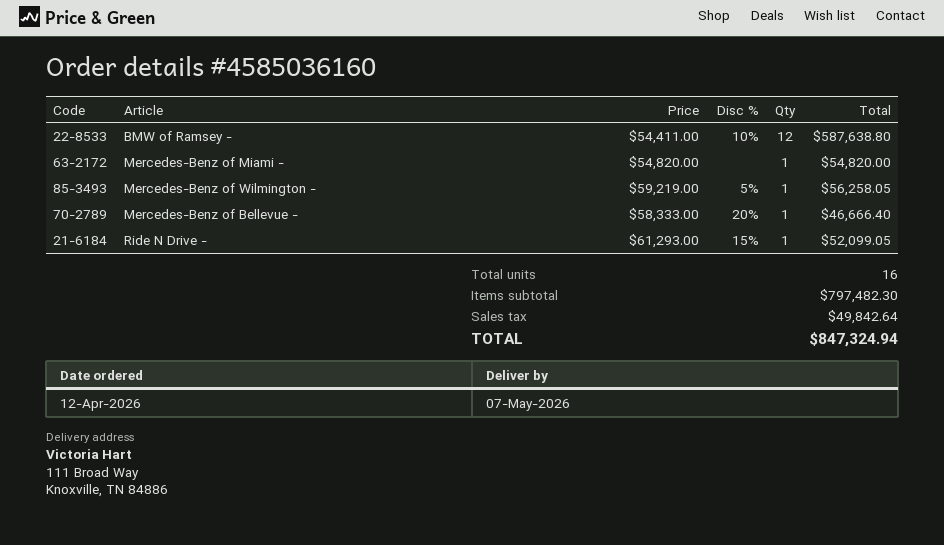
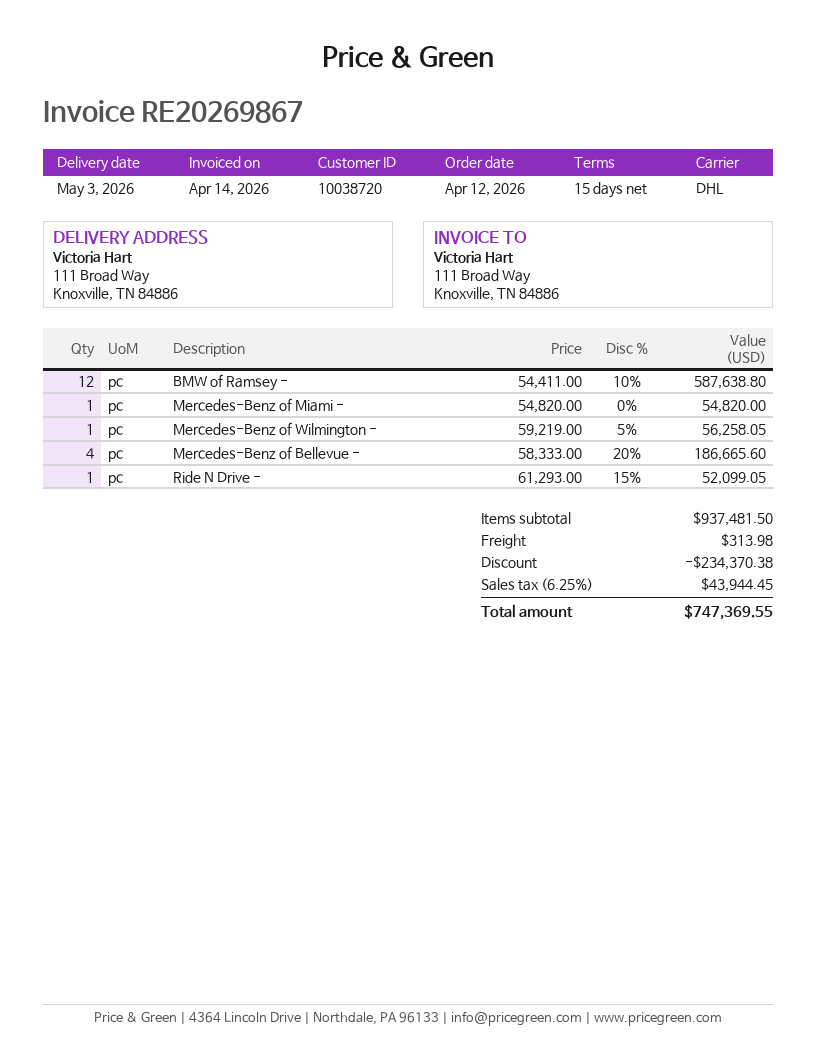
delivery date: 2026-05-07 -> 2026-05-03
Mercedes-Benz of Bellevue -: 1 x 58333.00 - 20% = 46666.40 -> 4 x 58333.00 - 20% = 186665.60
subtotal: 797482.30 -> 937481.50
discount: none -> 234370.38
shipping: none -> 313.98
tax: 49842.64 -> 43944.45
total: 847324.94 -> 747369.55

